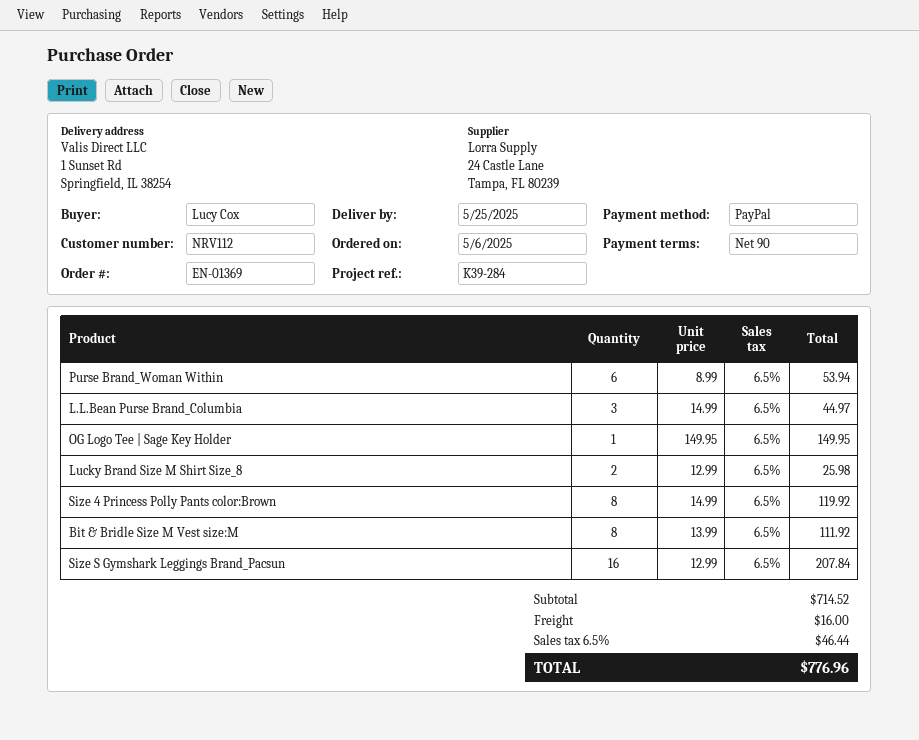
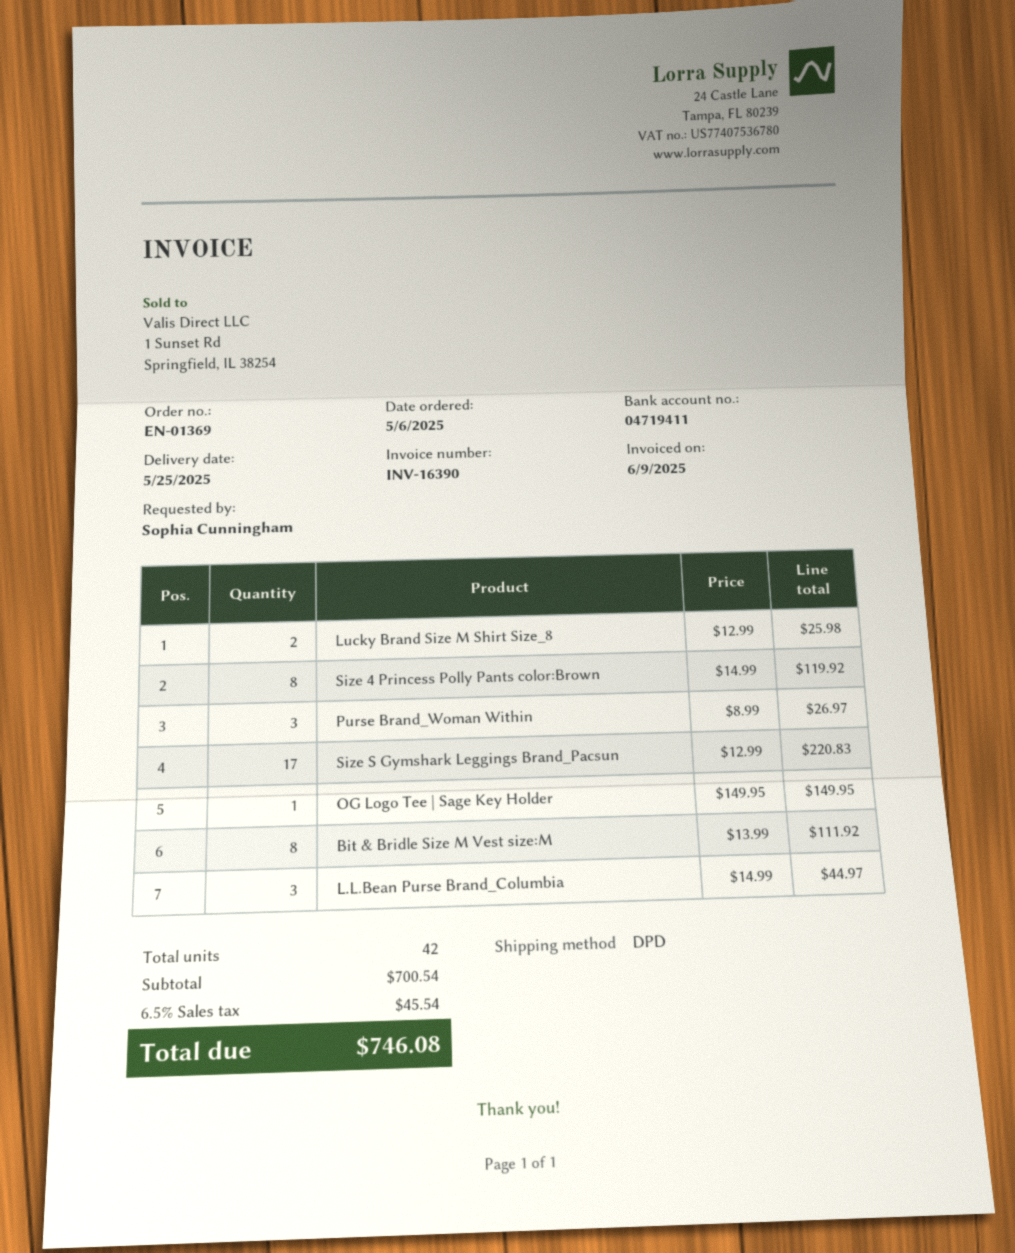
ordered by: Lucy Cox -> Sophia Cunningham
Purse Brand_Woman Within: 6 x 8.99 = 53.94 -> 3 x 8.99 = 26.97
Size S Gymshark Leggings Brand_Pacsun: 16 x 12.99 = 207.84 -> 17 x 12.99 = 220.83
subtotal: 714.52 -> 700.54
shipping: 16.00 -> none
tax: 6.5% = 46.44 -> 6.5% = 45.54
total: 776.96 -> 746.08

